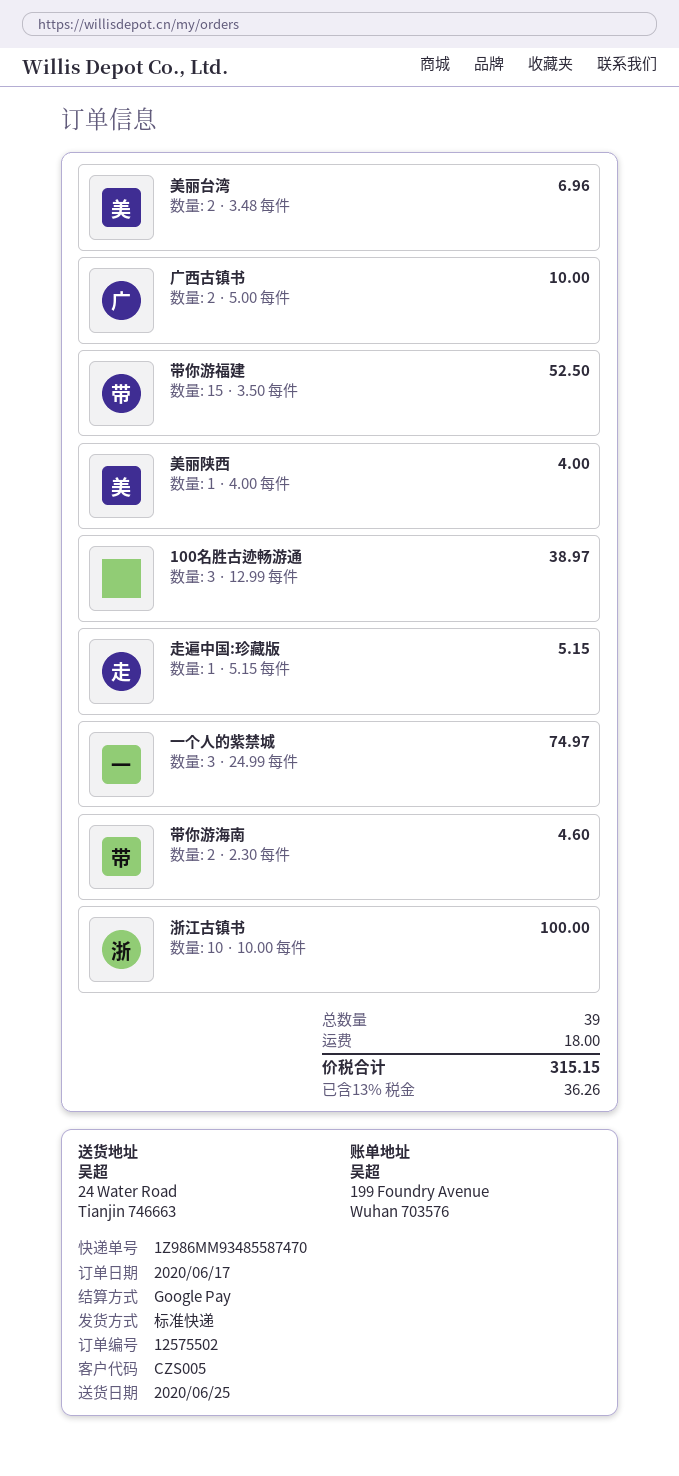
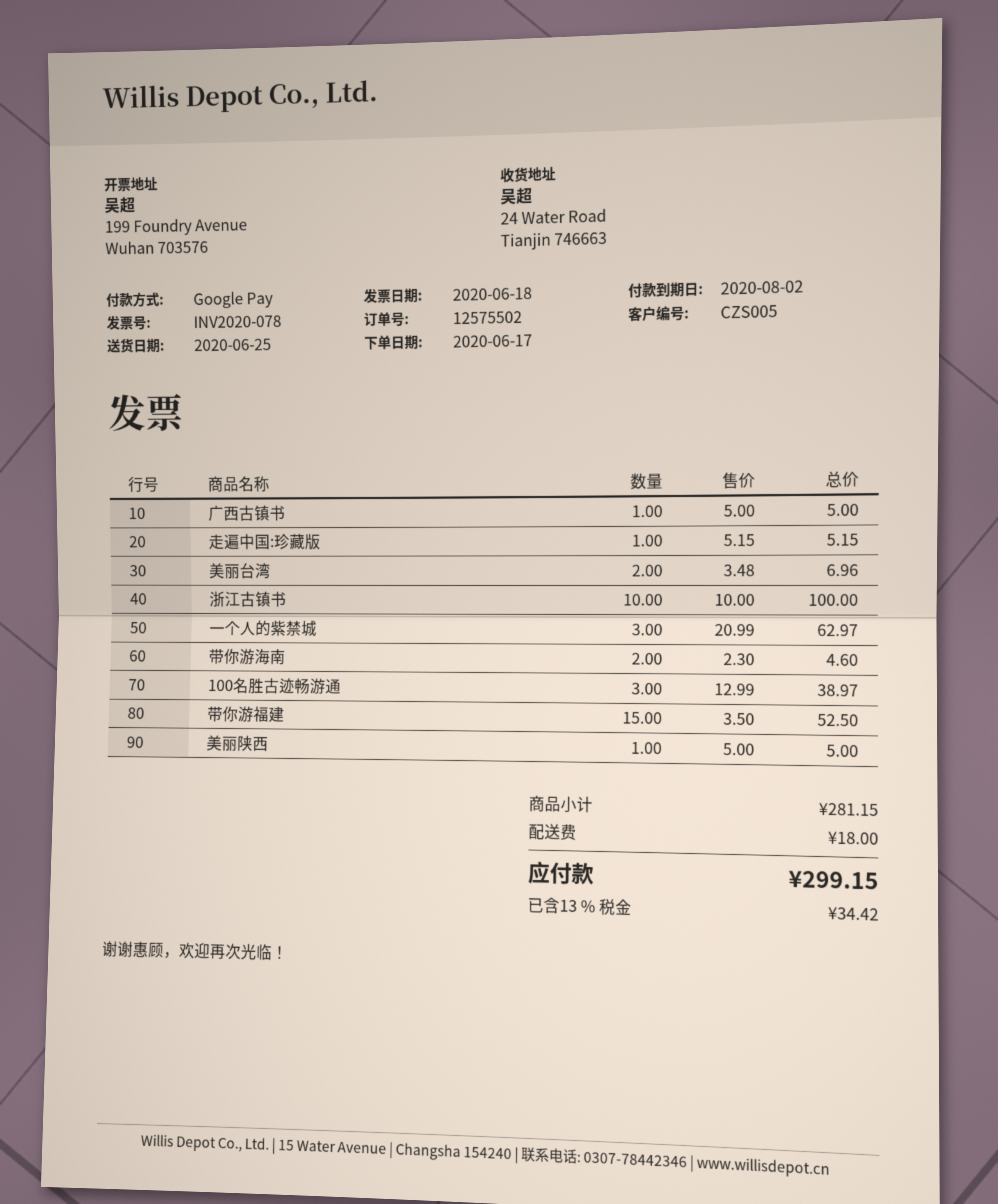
广西古镇书: 2 x 5.00 = 10.00 -> 1 x 5.00 = 5.00
美丽陕西: 1 x 4.00 = 4.00 -> 1 x 5.00 = 5.00
一个人的紫禁城: 3 x 24.99 = 74.97 -> 3 x 20.99 = 62.97
tax: 13% = 36.26 -> 13% = 34.42
total: 315.15 -> 299.15

